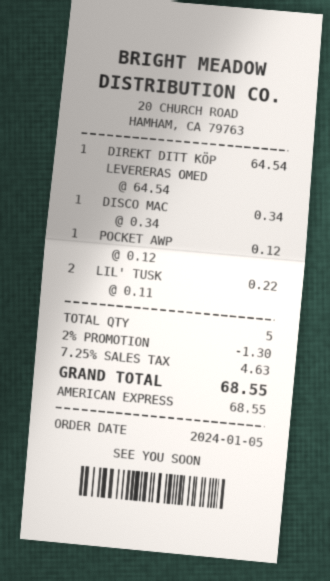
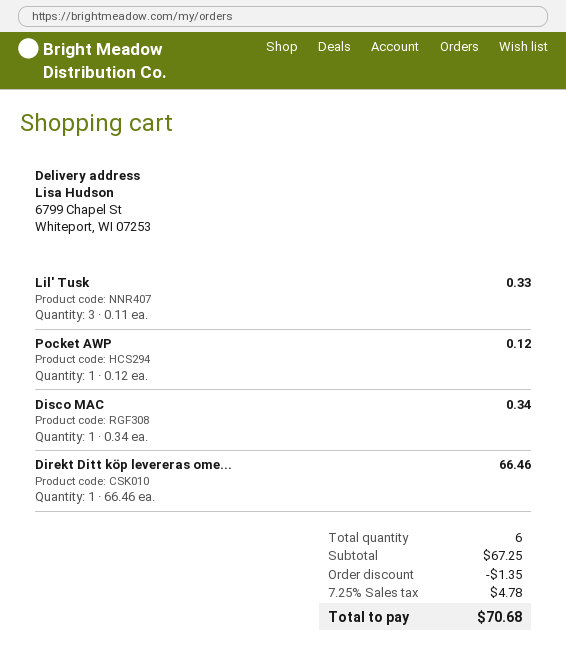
DIREKT DITT KÖP LEVERERAS OMED: 1 x 64.54 = 64.54 -> 1 x 66.46 = 66.46
LIL' TUSK: 2 x 0.11 = 0.22 -> 3 x 0.11 = 0.33
total quantity: 5 -> 6
discount: 1.30 -> 1.35
tax: 7.25% = 4.63 -> 7.25% = 4.78
total: 68.55 -> 70.68

